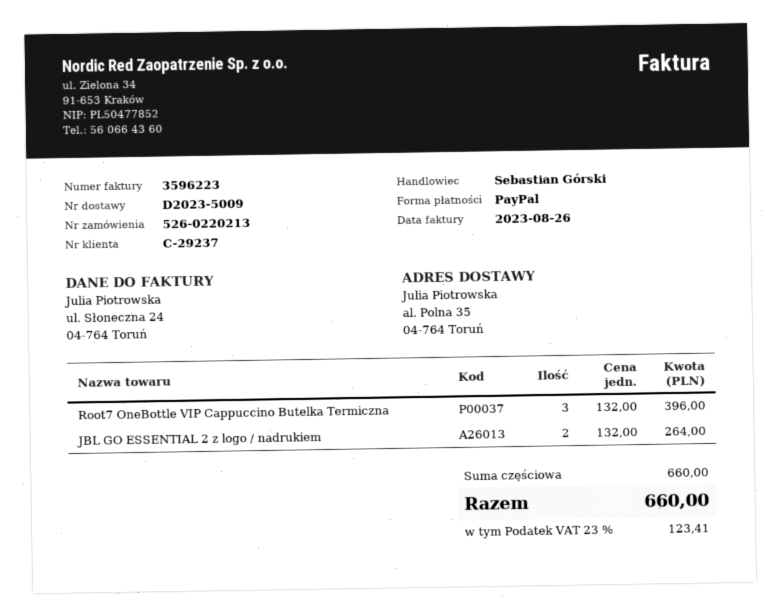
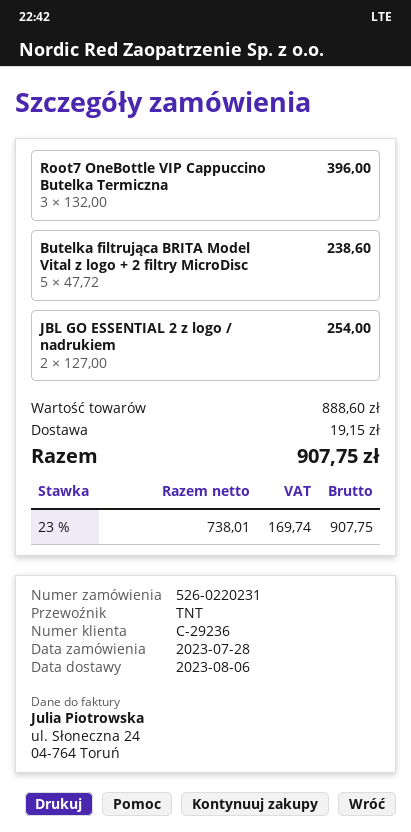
order number: 526-0220213 -> 526-0220231
customer number: C-29237 -> C-29236
JBL GO ESSENTIAL 2 z logo / nadrukiem: 2 x 132.00 = 264.00 -> 2 x 127.00 = 254.00
Butelka filtrująca BRITA Model Vital z logo + 2 filtry MicroDisc: none -> 5 x 47.72 = 238.60
subtotal: 660.00 -> 888.60
shipping: none -> 19.15
tax: 23% = 123.41 -> 23% = 169.74
total: 660.00 -> 907.75

